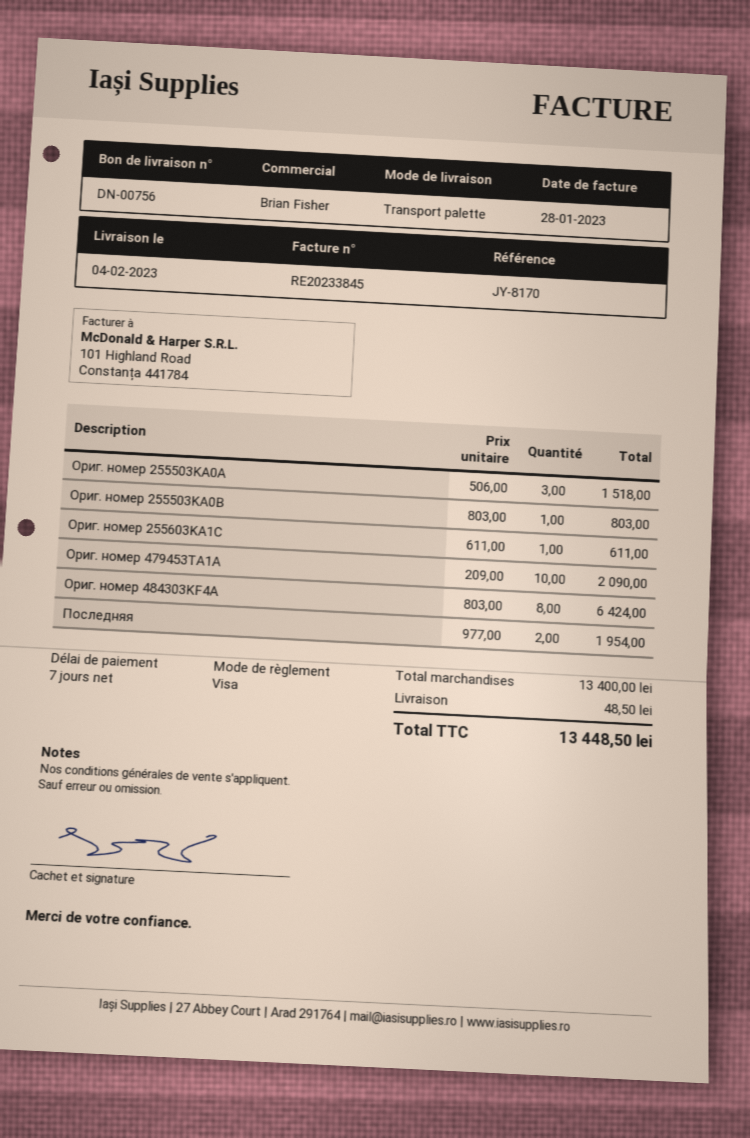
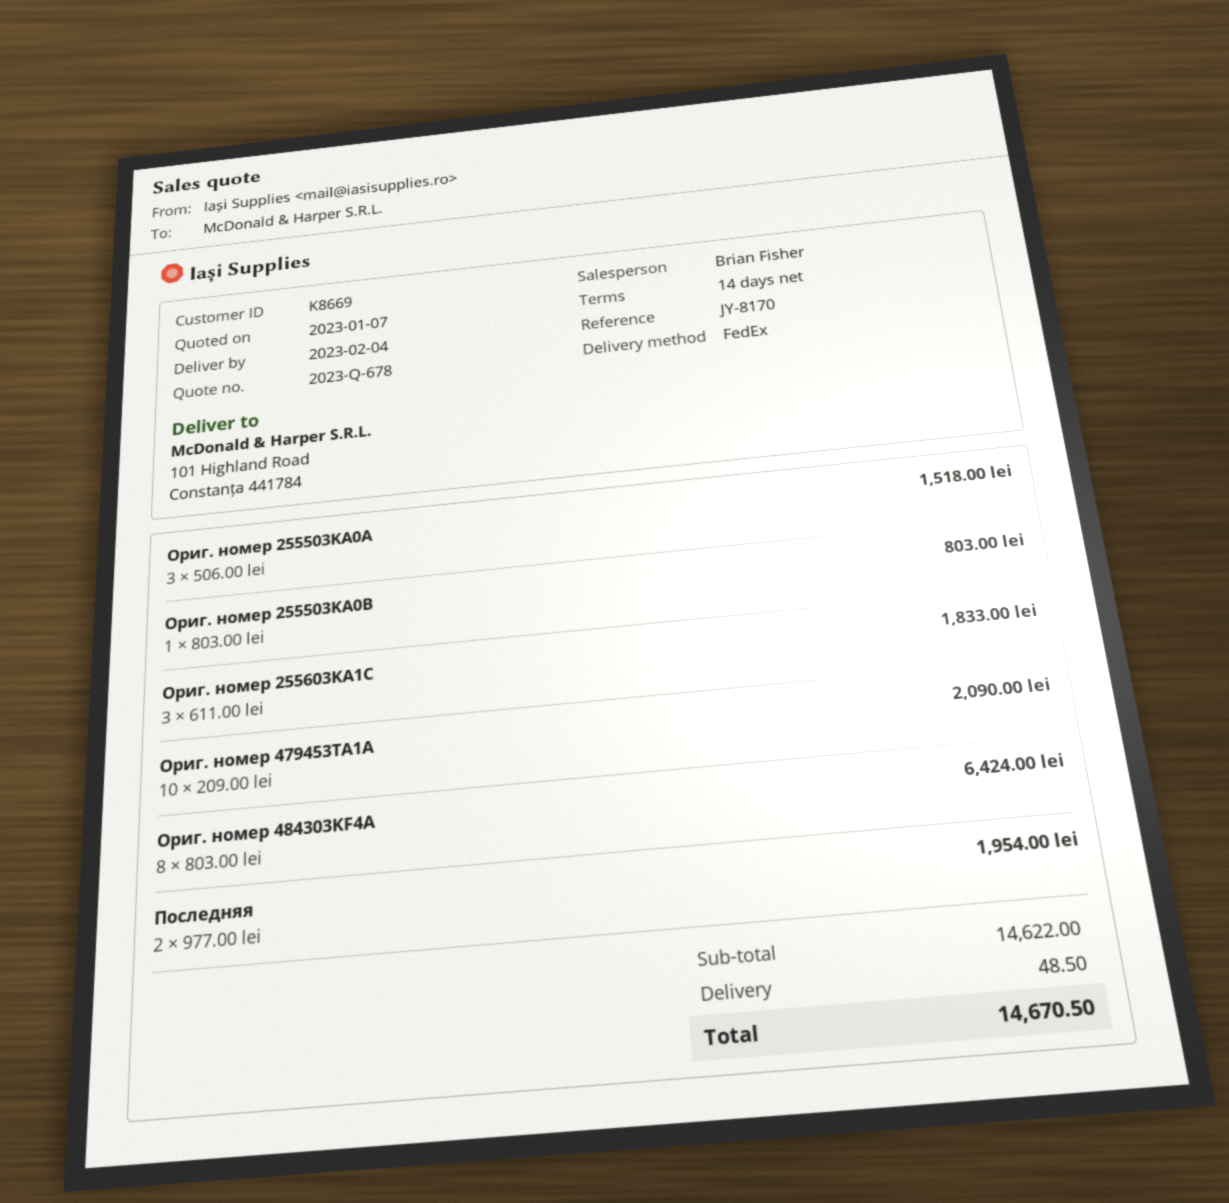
payment terms: 7 days -> 14 days
shipping method: pallet freight -> FedEx
Ориг. номер 255603KA1C: 1 x 611.00 = 611.00 -> 3 x 611.00 = 1833.00
subtotal: 13400.00 -> 14622.00
total: 13448.50 -> 14670.50

